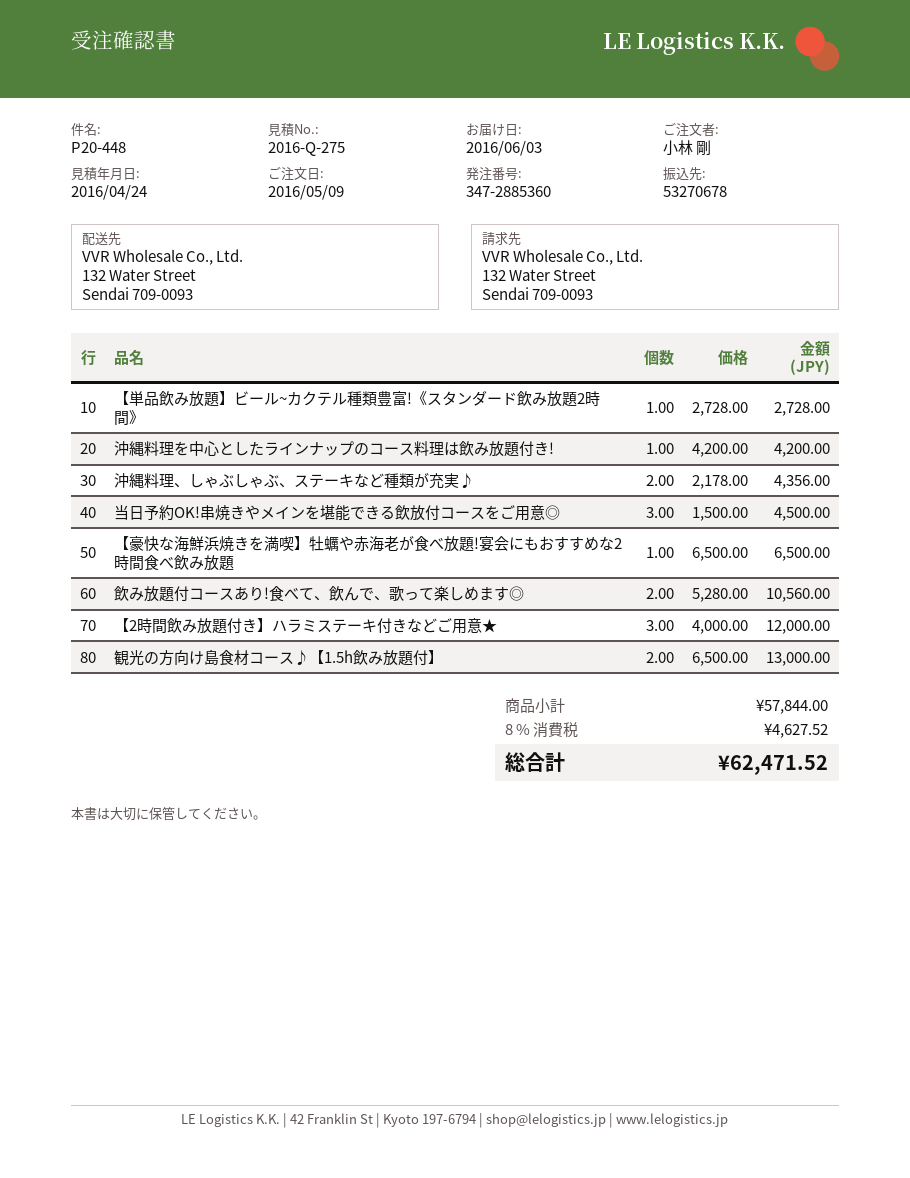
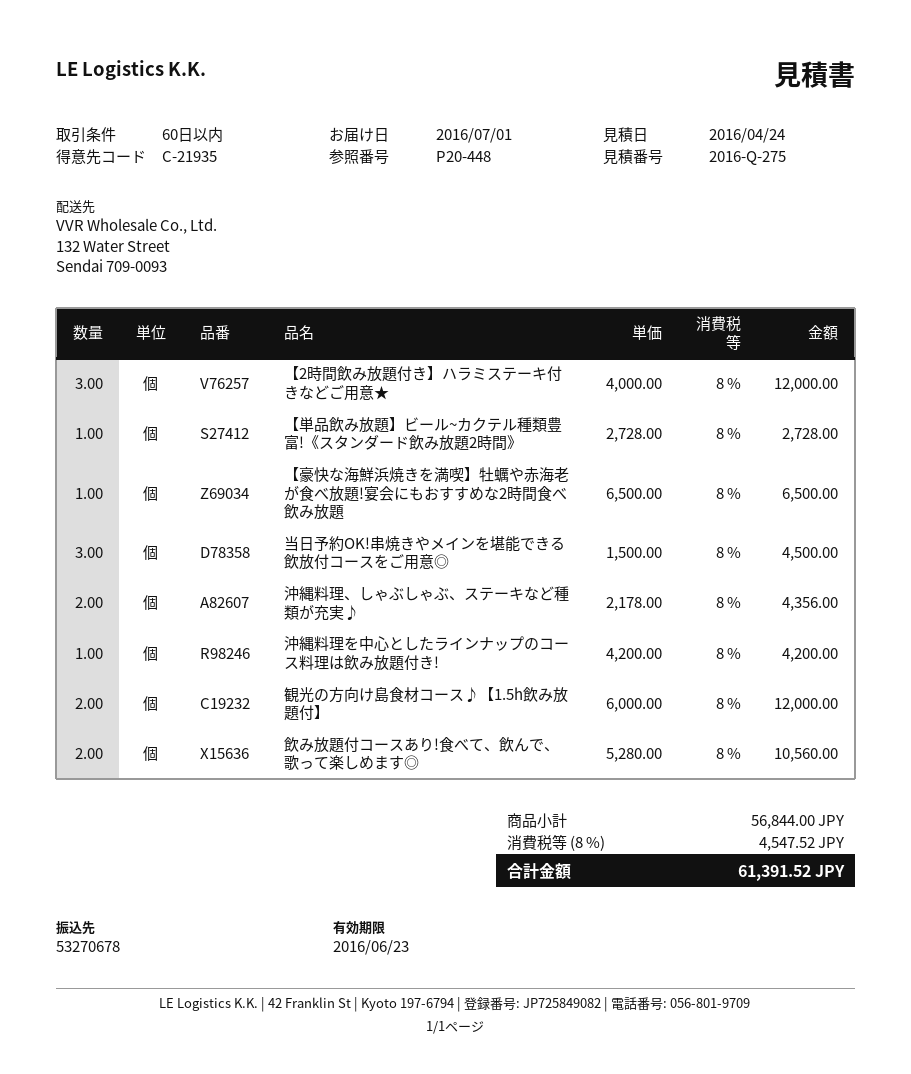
delivery date: 2016-06-03 -> 2016-07-01
観光の方向け島食材コース♪【1.5h飲み放題付】: 2 x 6500.00 = 13000.00 -> 2 x 6000.00 = 12000.00
subtotal: 57844.00 -> 56844.00
tax: 8% = 4627.52 -> 8% = 4547.52
total: 62471.52 -> 61391.52

